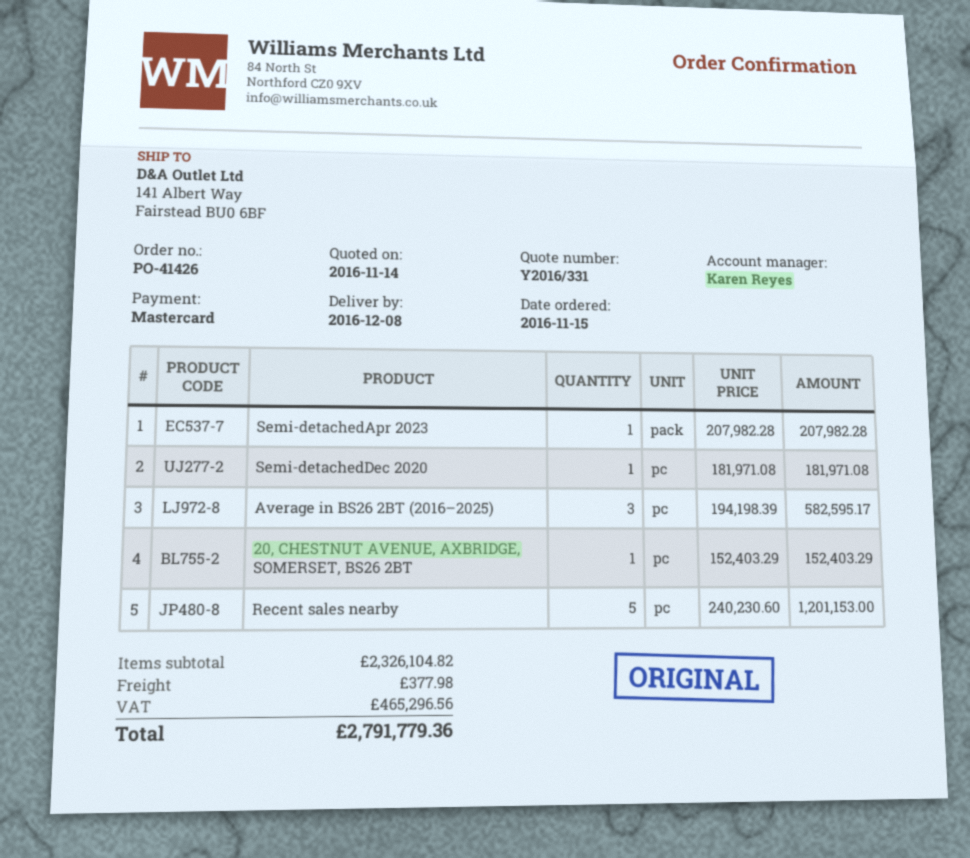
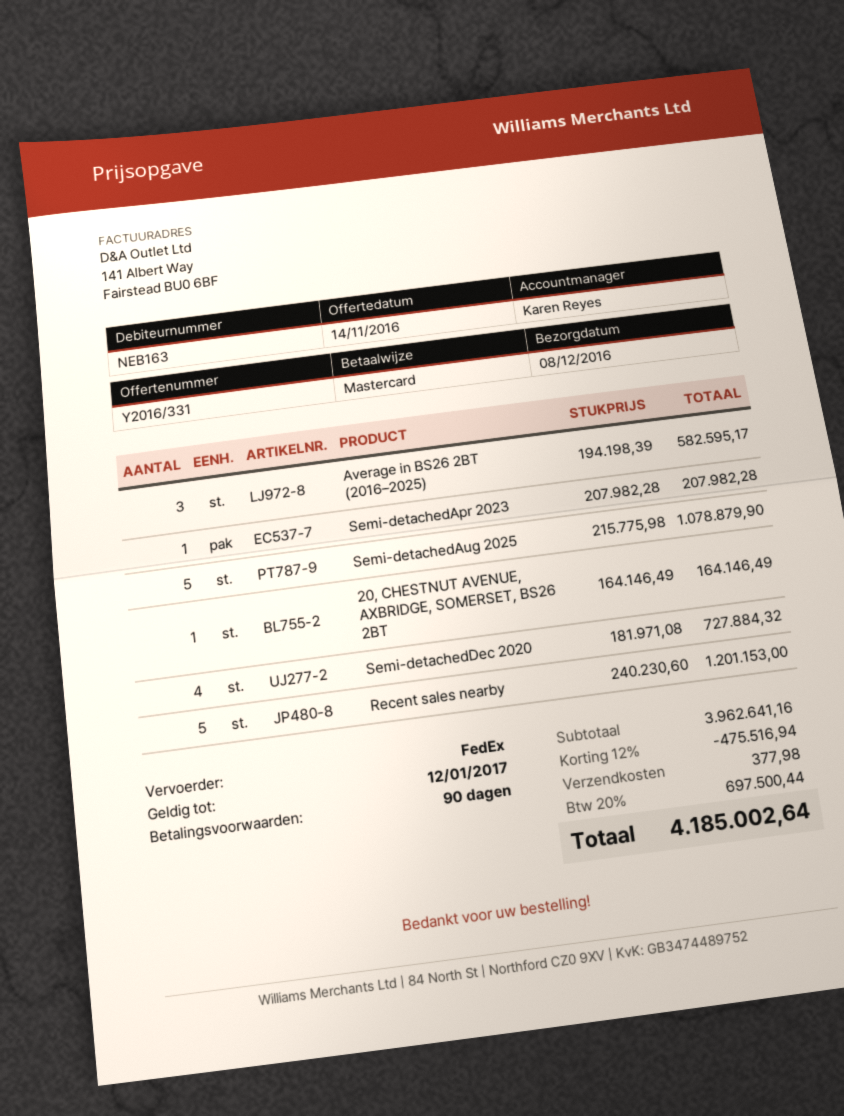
Semi-detachedDec 2020: 1 x 181971.08 = 181971.08 -> 4 x 181971.08 = 727884.32
20, CHESTNUT AVENUE, AXBRIDGE, SOMERSET, BS26 2BT: 1 x 152403.29 = 152403.29 -> 1 x 164146.49 = 164146.49
Semi-detachedAug 2025: none -> 5 x 215775.98 = 1078879.90
subtotal: 2326104.82 -> 3962641.16
discount: none -> 12% = 475516.94
tax: 465296.56 -> 697500.44
total: 2791779.36 -> 4185002.64

